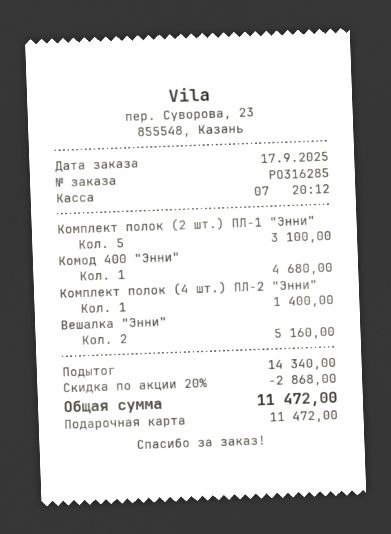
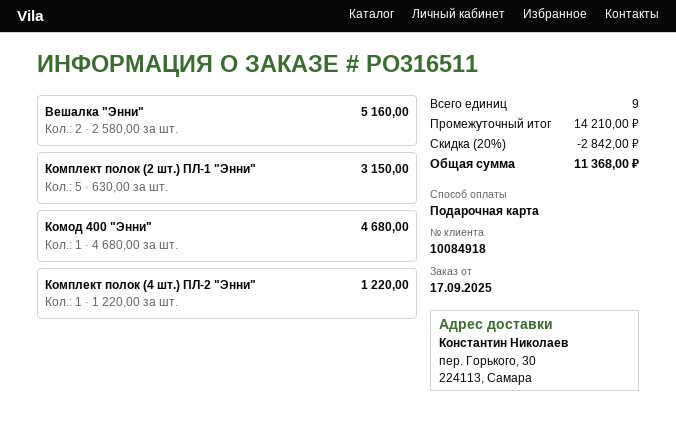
order number: PO316285 -> PO316511
Комплект полок (2 шт.) ПЛ-1 "Энни": 5 for 3100.00 -> 5 for 3150.00
Комплект полок (4 шт.) ПЛ-2 "Энни": 1 for 1400.00 -> 1 for 1220.00
subtotal: 14340.00 -> 14210.00
discount: 20% = 2868.00 -> 20% = 2842.00
total: 11472.00 -> 11368.00

